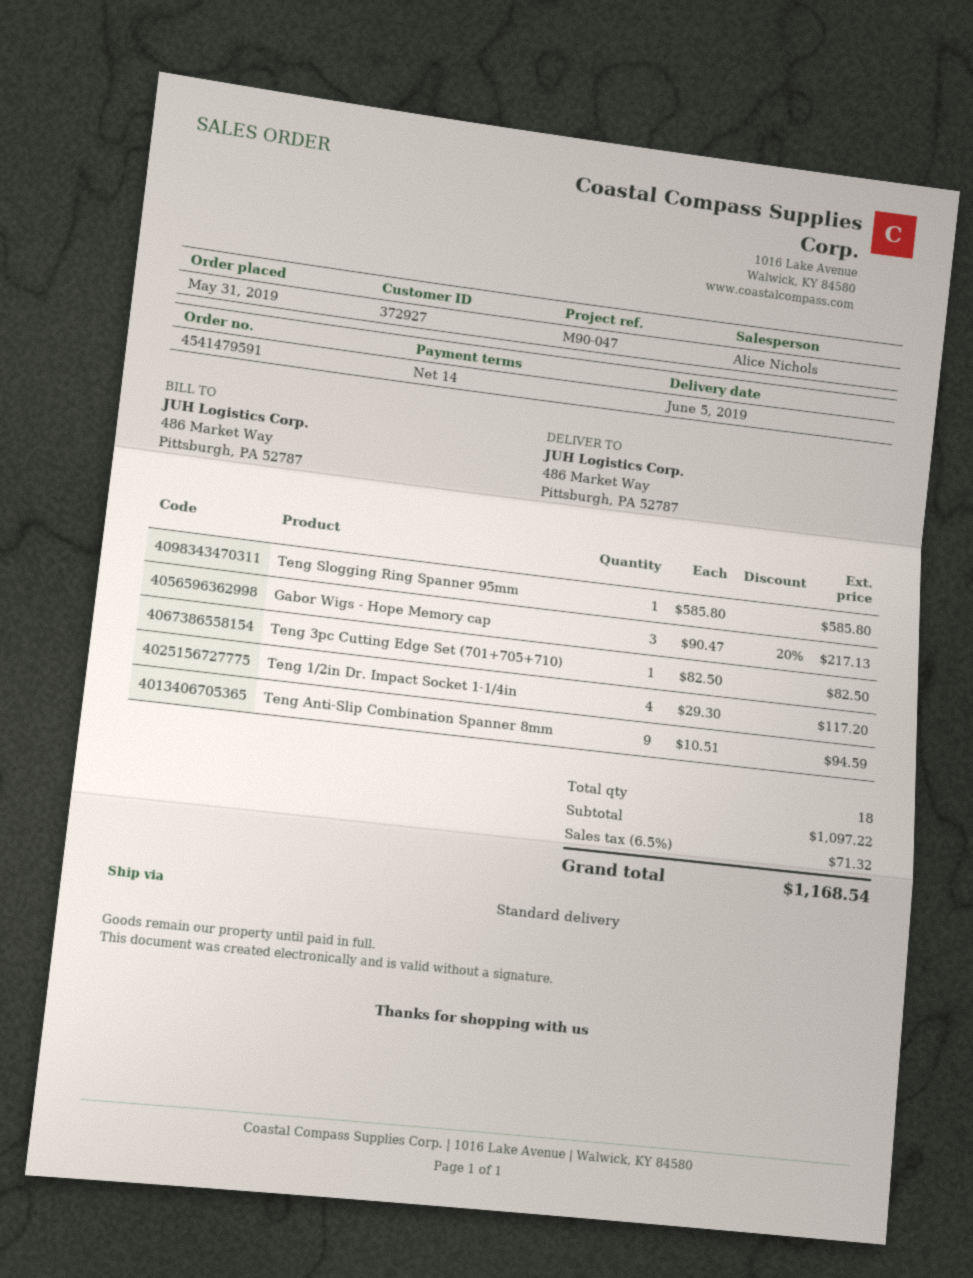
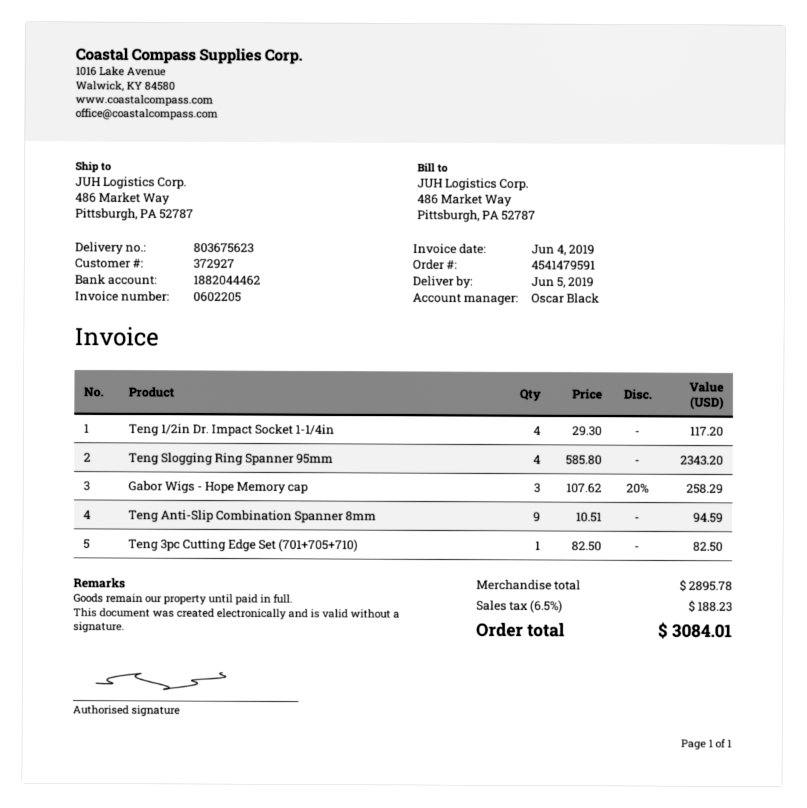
sales rep: Alice Nichols -> Oscar Black
Teng Slogging Ring Spanner 95mm: 1 x 585.80 = 585.80 -> 4 x 585.80 = 2343.20
Gabor Wigs - Hope Memory cap: 3 x 90.47 - 20% = 217.13 -> 3 x 107.62 - 20% = 258.29
subtotal: 1097.22 -> 2895.78
tax: 6.5% = 71.32 -> 6.5% = 188.23
total: 1168.54 -> 3084.01

